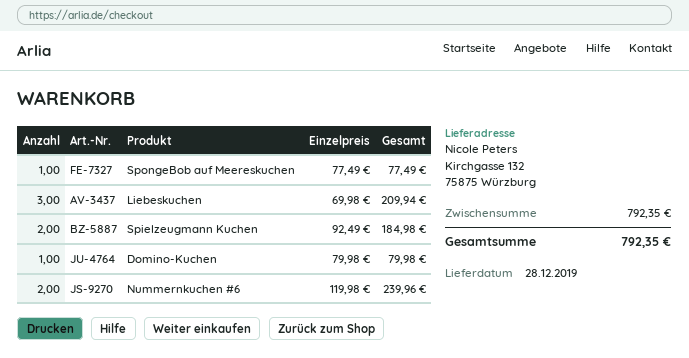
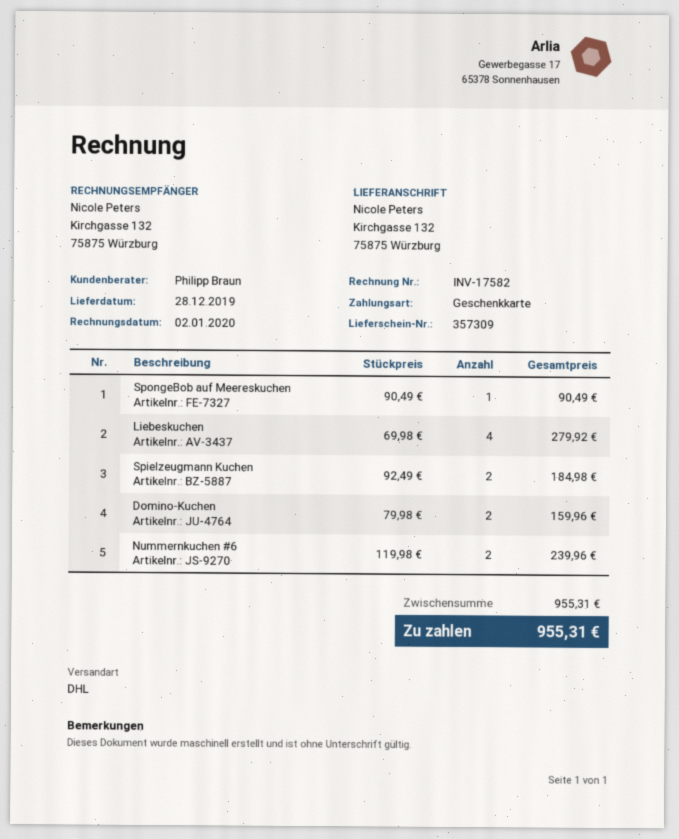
SpongeBob auf Meereskuchen: 1 x 77.49 = 77.49 -> 1 x 90.49 = 90.49
Liebeskuchen: 3 x 69.98 = 209.94 -> 4 x 69.98 = 279.92
Domino-Kuchen: 1 x 79.98 = 79.98 -> 2 x 79.98 = 159.96
subtotal: 792.35 -> 955.31
total: 792.35 -> 955.31

